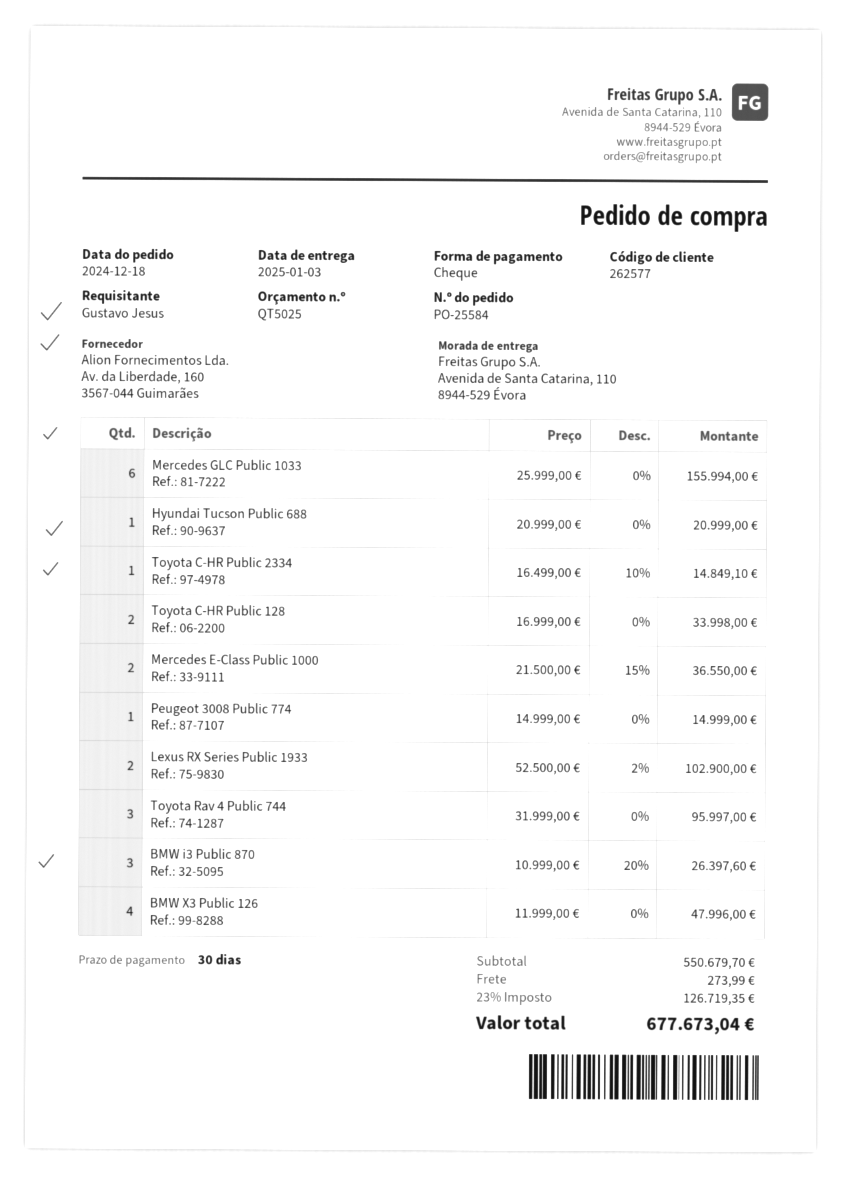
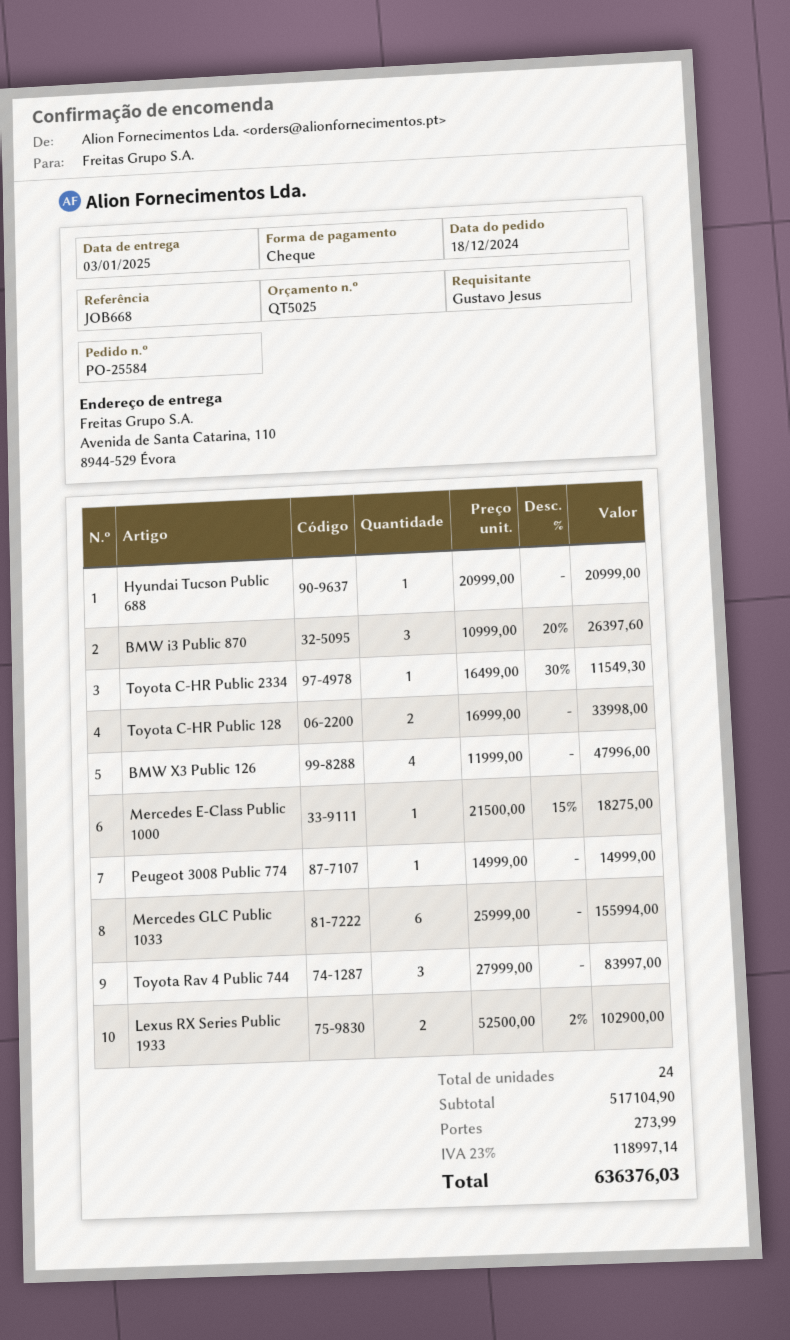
Toyota C-HR Public 2334: 1 x 16499.00 - 10% = 14849.10 -> 1 x 16499.00 - 30% = 11549.30
Mercedes E-Class Public 1000: 2 x 21500.00 - 15% = 36550.00 -> 1 x 21500.00 - 15% = 18275.00
Toyota Rav 4 Public 744: 3 x 31999.00 = 95997.00 -> 3 x 27999.00 = 83997.00
subtotal: 550679.70 -> 517104.90
tax: 23% = 126719.35 -> 23% = 118997.14
total: 677673.04 -> 636376.03

